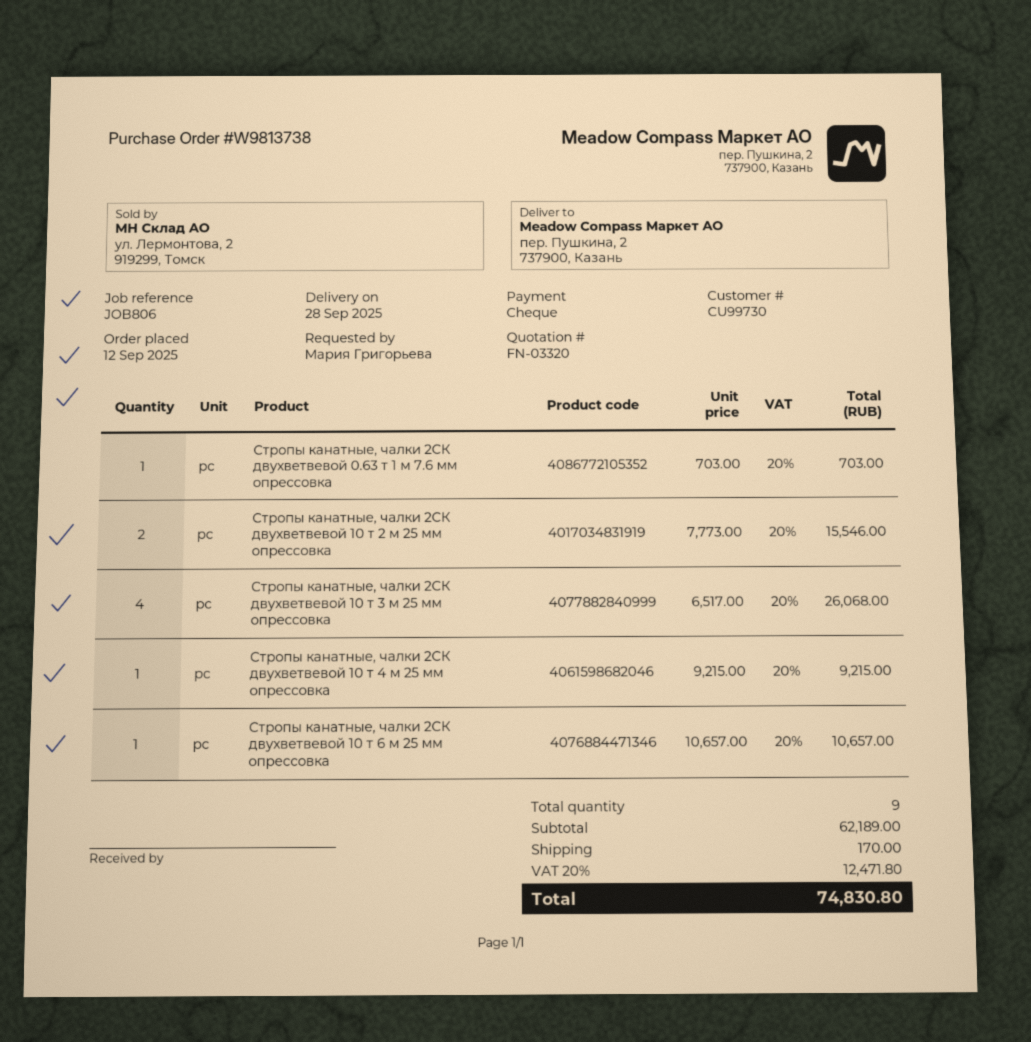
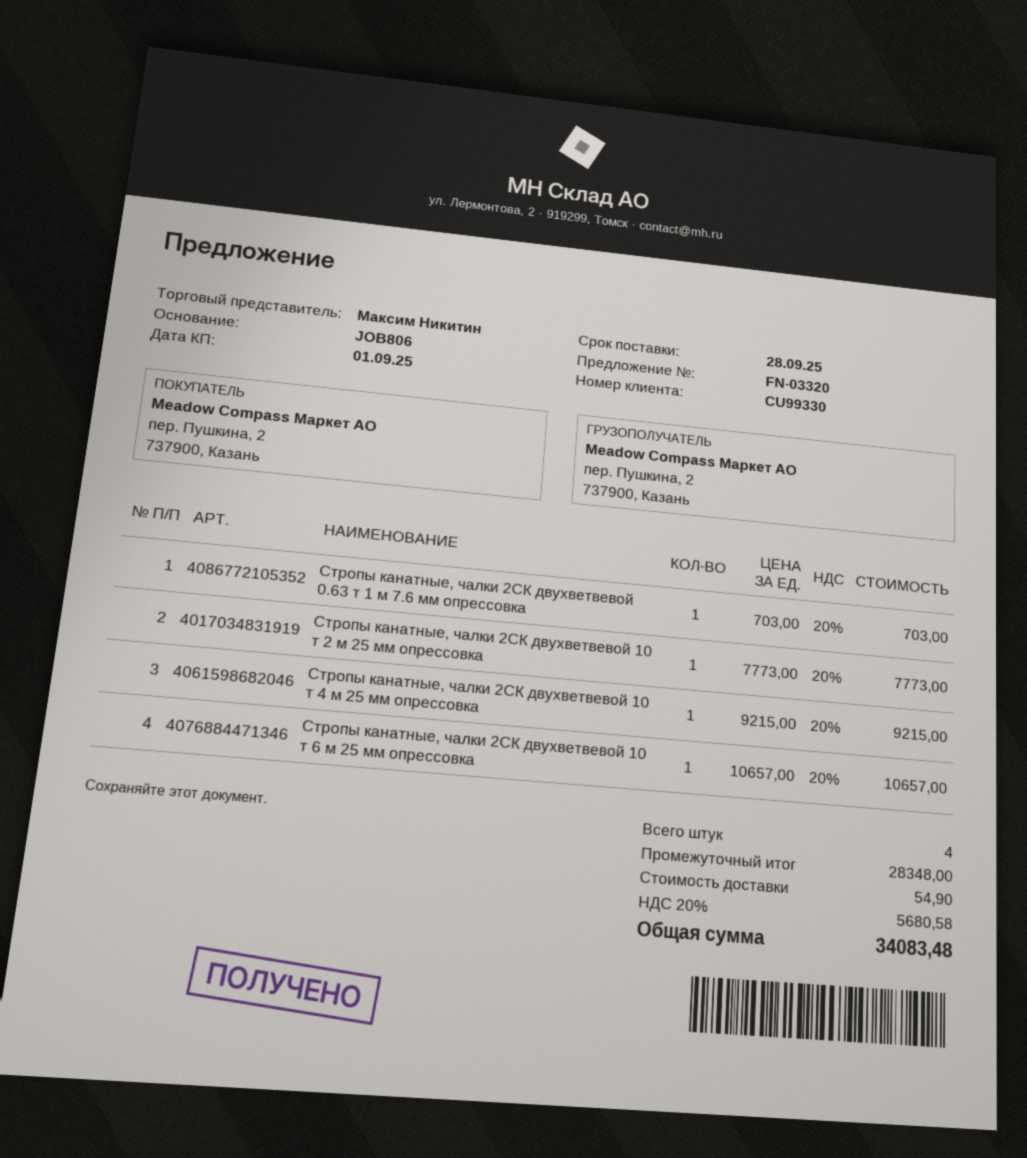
customer number: CU99730 -> CU99330
Стропы канатные, чалки 2СК двухветвевой 10 т 2 м 25 мм опрессовка: 2 x 7773.00 = 15546.00 -> 1 x 7773.00 = 7773.00
Стропы канатные, чалки 2СК двухветвевой 10 т 3 м 25 мм опрессовка: 4 x 6517.00 = 26068.00 -> none
total quantity: 9 -> 4
subtotal: 62189.00 -> 28348.00
shipping: 170.00 -> 54.90
tax: 20% = 12471.80 -> 20% = 5680.58
total: 74830.80 -> 34083.48

